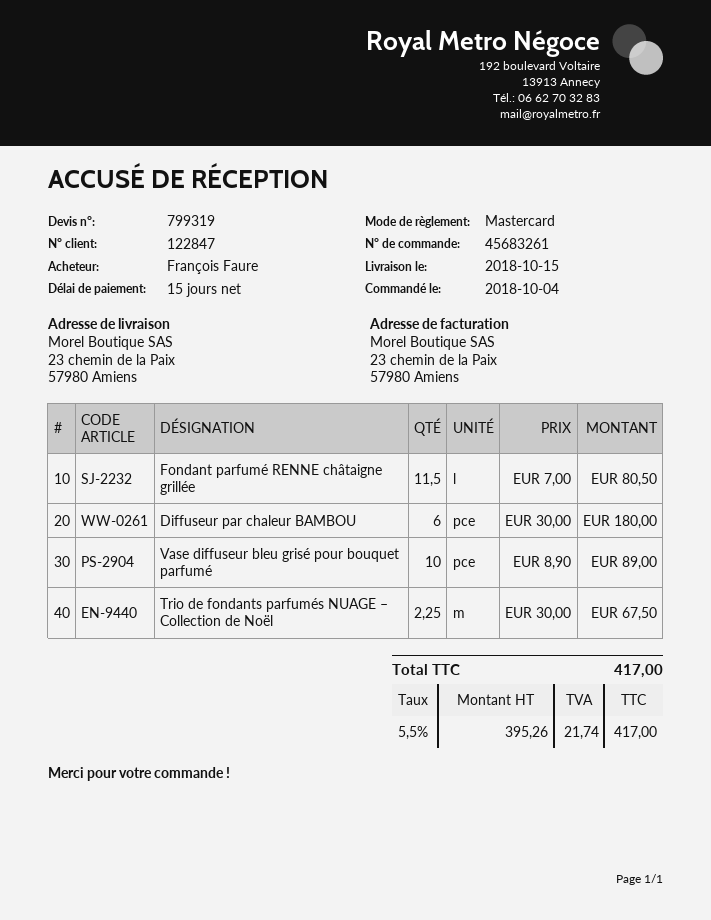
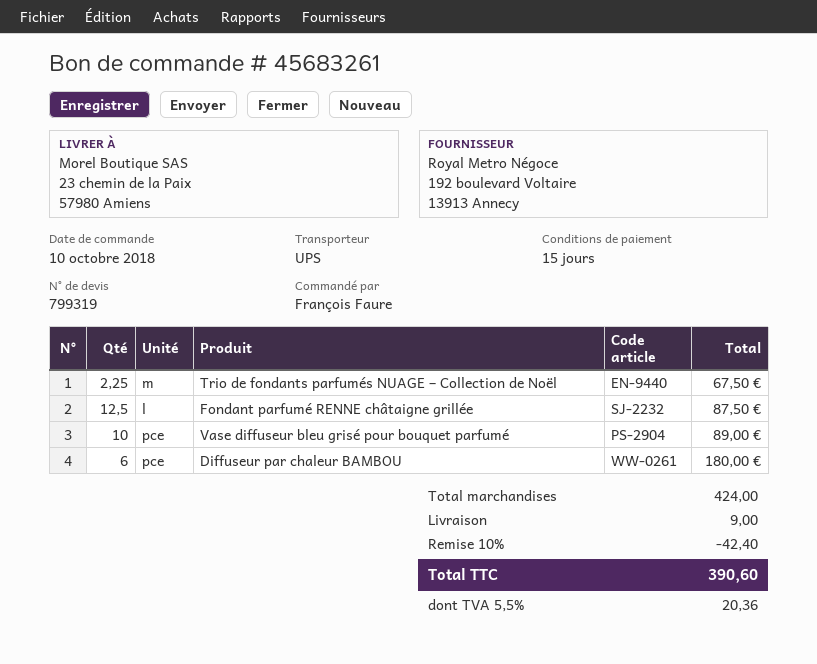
order date: 2018-10-04 -> 2018-10-10
Fondant parfumé RENNE châtaigne grillée: 11.5 for 80.50 -> 12.5 for 87.50
discount: none -> 10% = 42.40
shipping: none -> 9.00
tax: 5.5% = 21.74 -> 5.5% = 20.36
total: 417.00 -> 390.60

